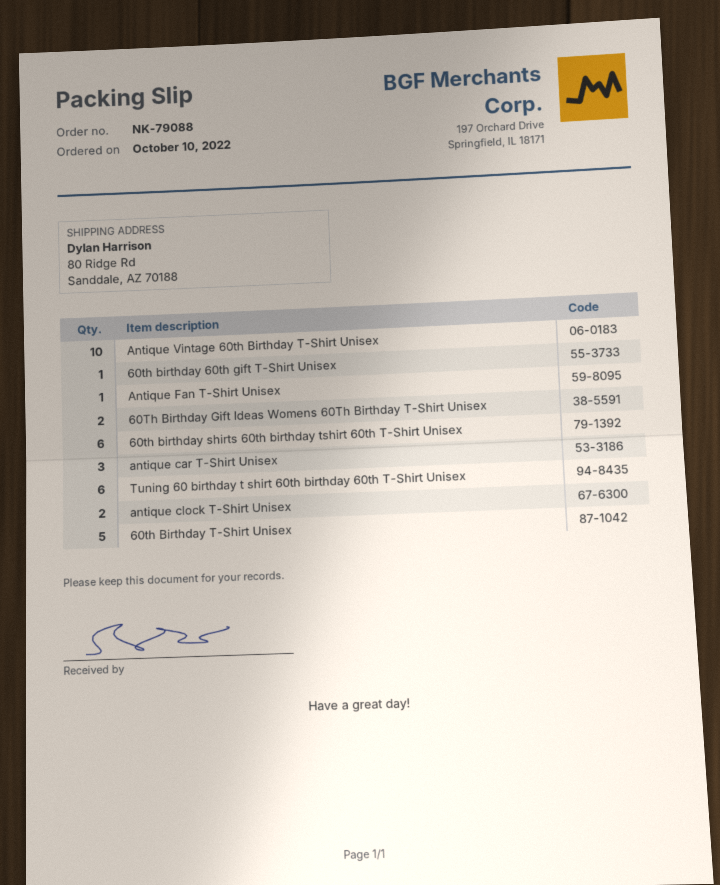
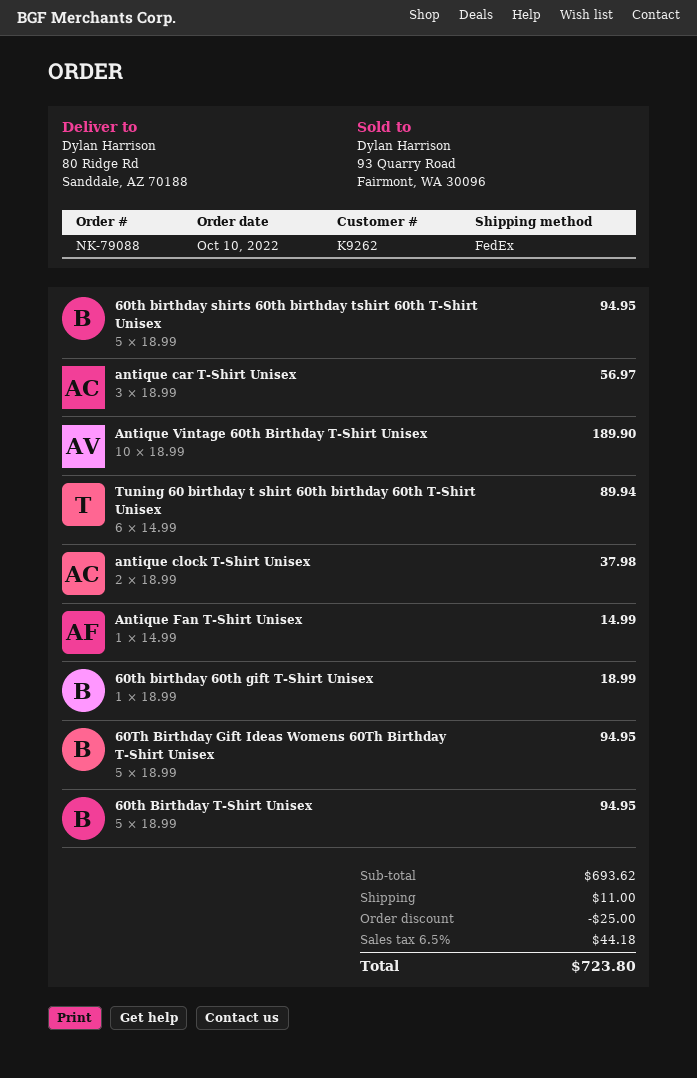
60Th Birthday Gift Ideas Womens 60Th Birthday T-Shirt Unisex: 2 -> 5
60th birthday shirts 60th birthday tshirt 60th T-Shirt Unisex: 6 -> 5

